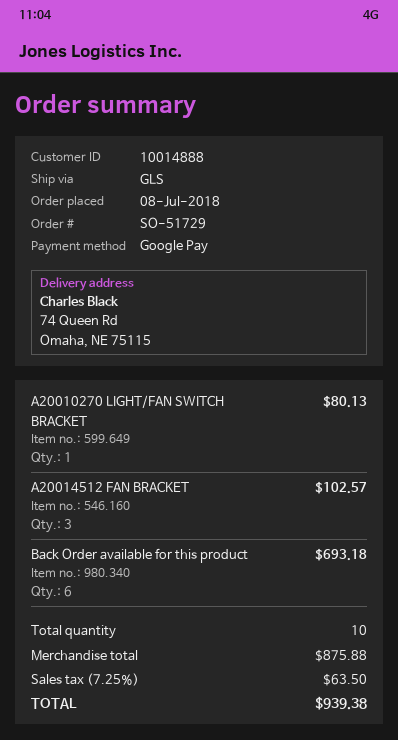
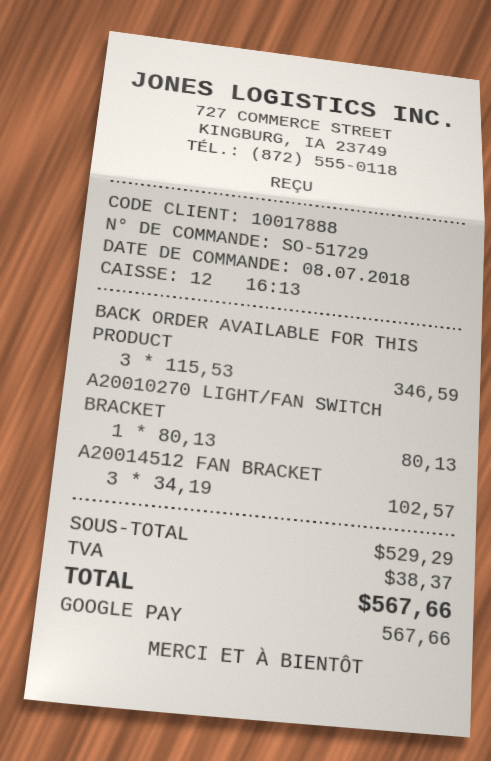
customer number: 10014888 -> 10017888
Back Order available for this product: 6 for 693.18 -> 3 for 346.59
subtotal: 875.88 -> 529.29
tax: 63.50 -> 38.37
total: 939.38 -> 567.66

